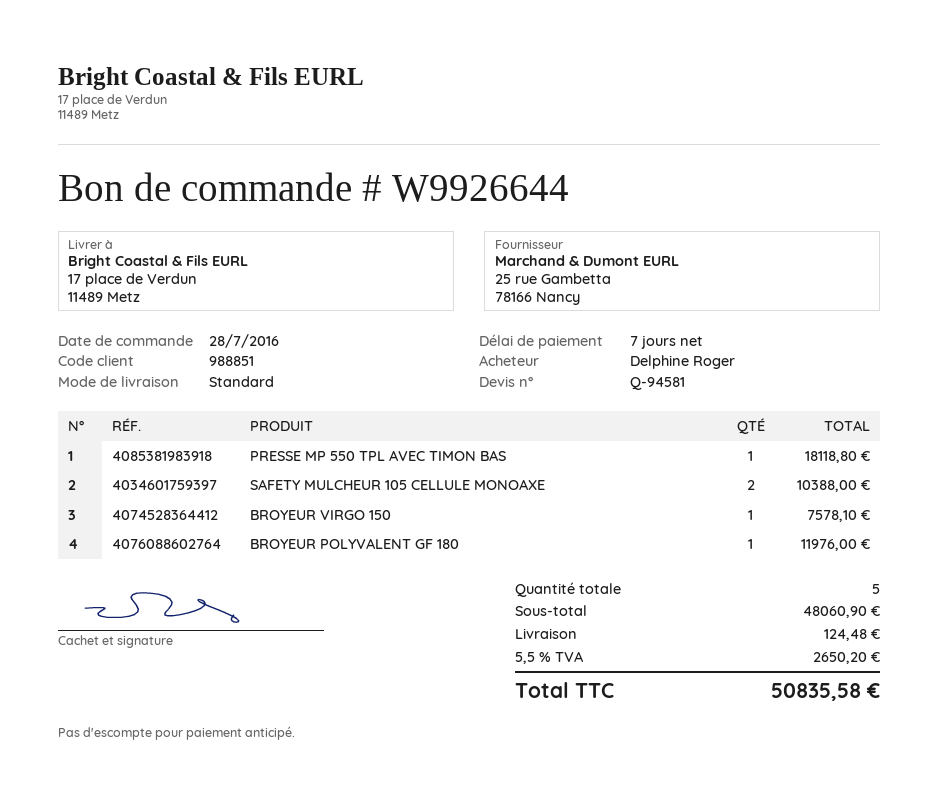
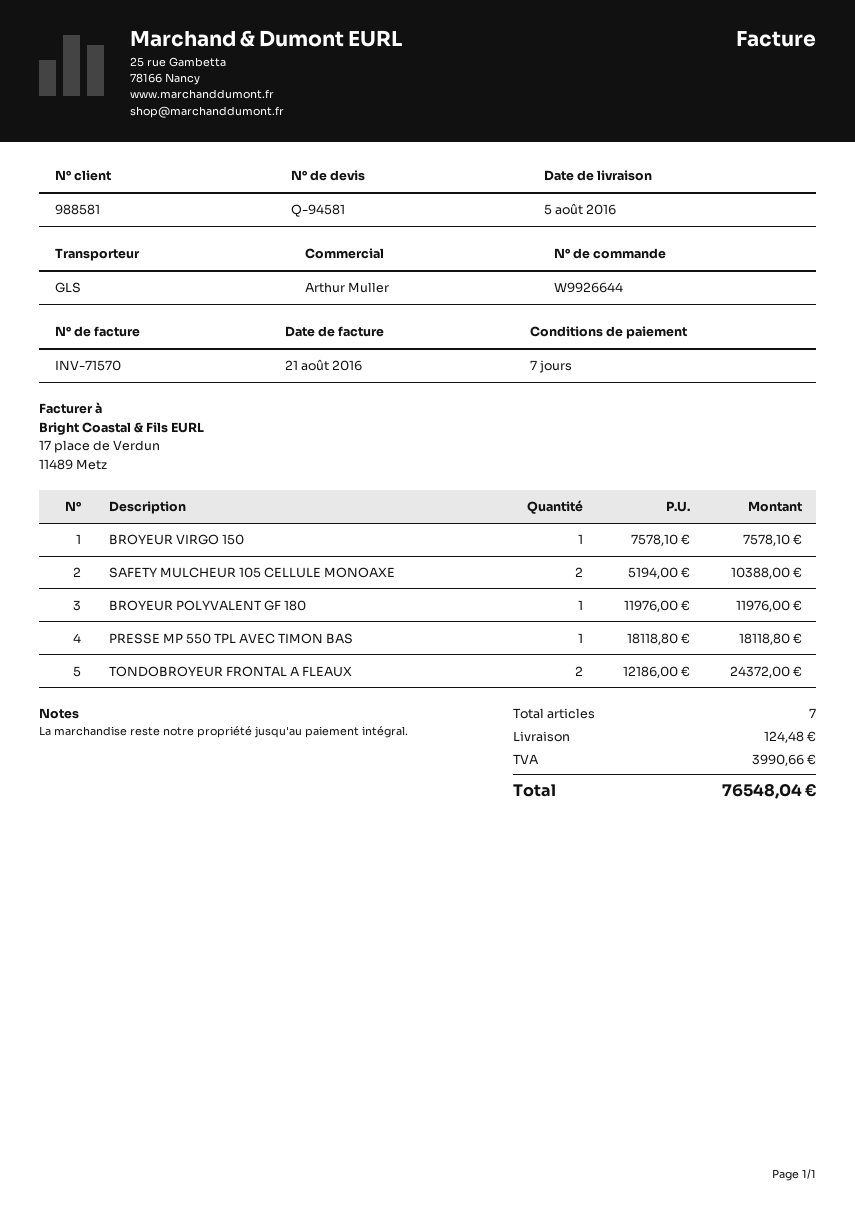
customer number: 988851 -> 988581
shipping method: standard -> GLS
TONDOBROYEUR FRONTAL A FLEAUX: none -> 2 for 24372.00
total quantity: 5 -> 7
tax: 2650.20 -> 3990.66
total: 50835.58 -> 76548.04

